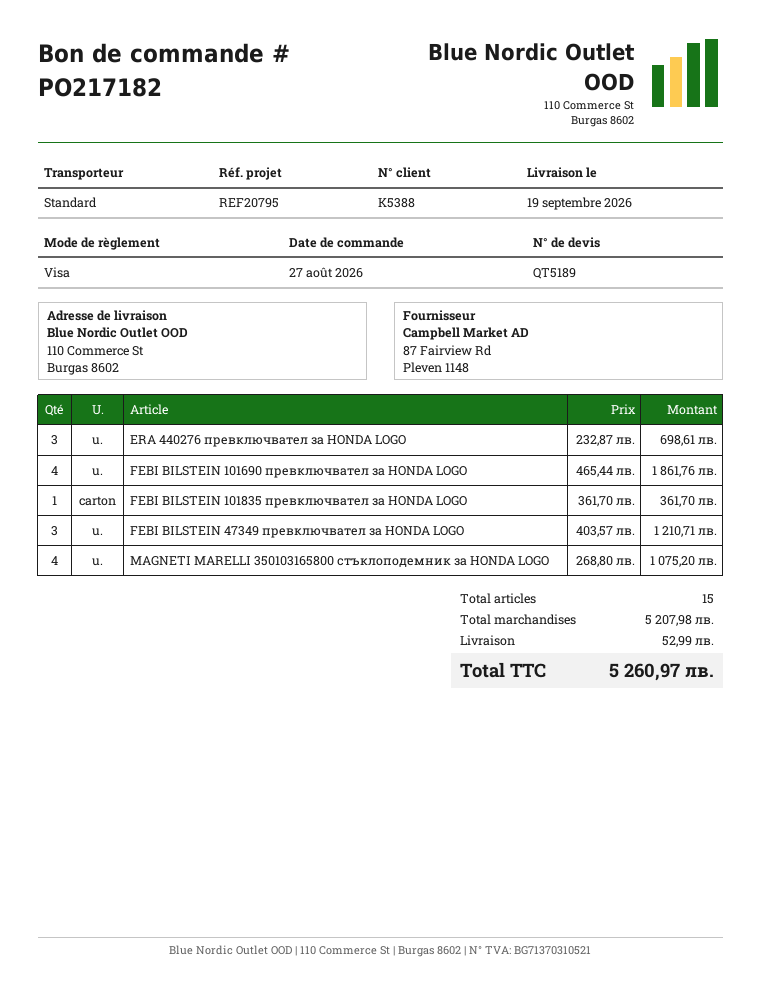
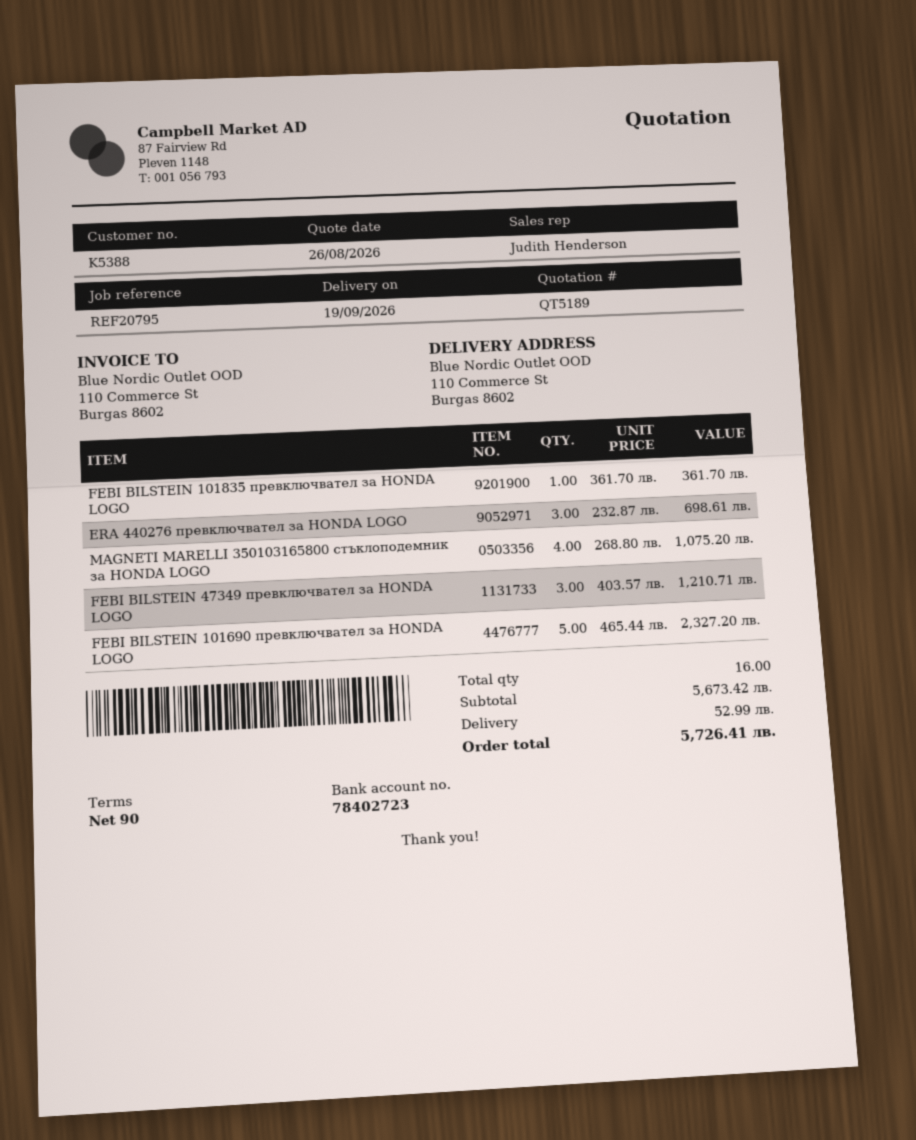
FEBI BILSTEIN 101690 превключвател за HONDA LOGO: 4 x 465.44 = 1861.76 -> 5 x 465.44 = 2327.20
total quantity: 15 -> 16
subtotal: 5207.98 -> 5673.42
total: 5260.97 -> 5726.41

